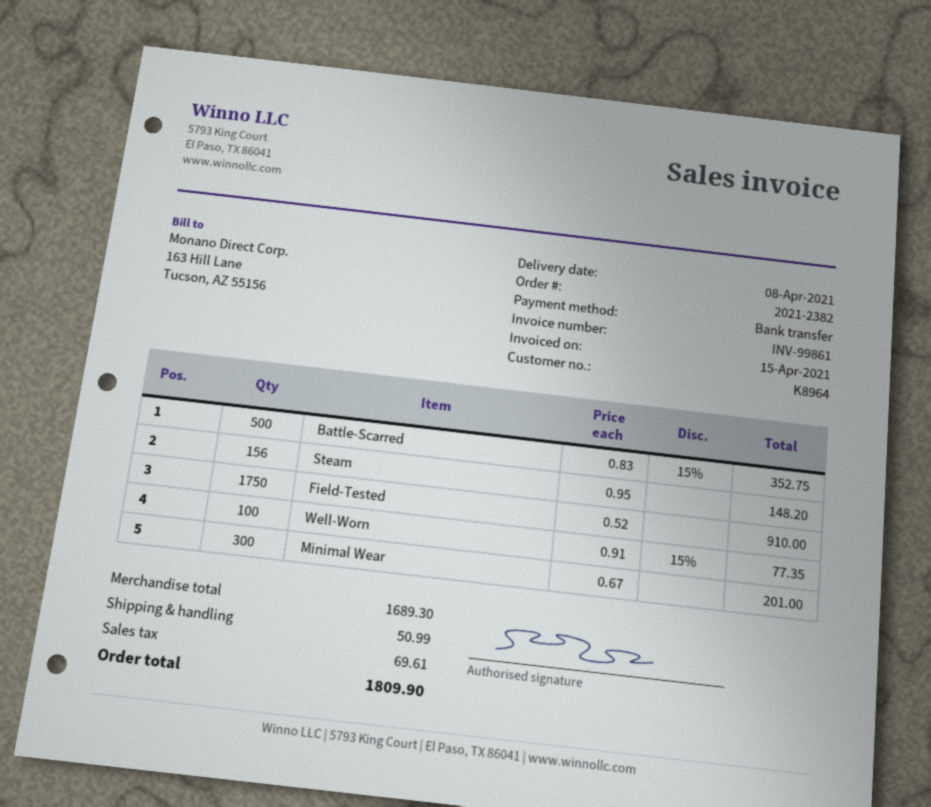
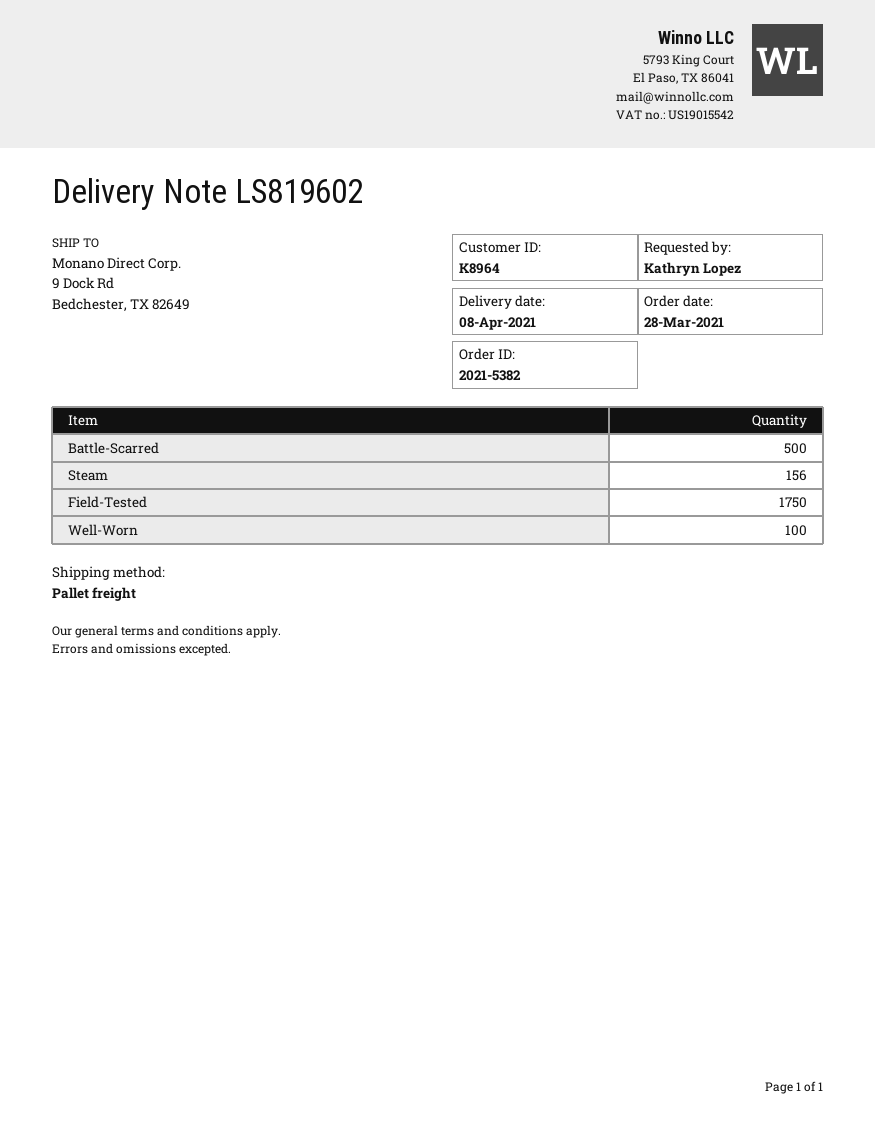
order number: 2021-2382 -> 2021-5382
Minimal Wear: 300 -> none

